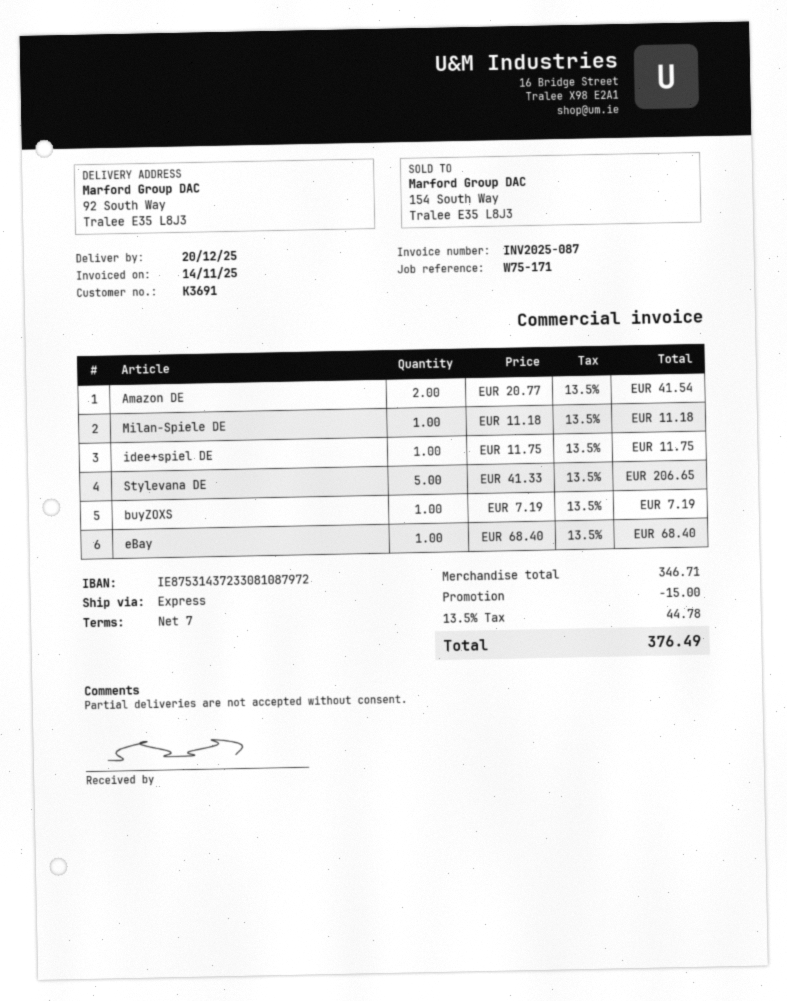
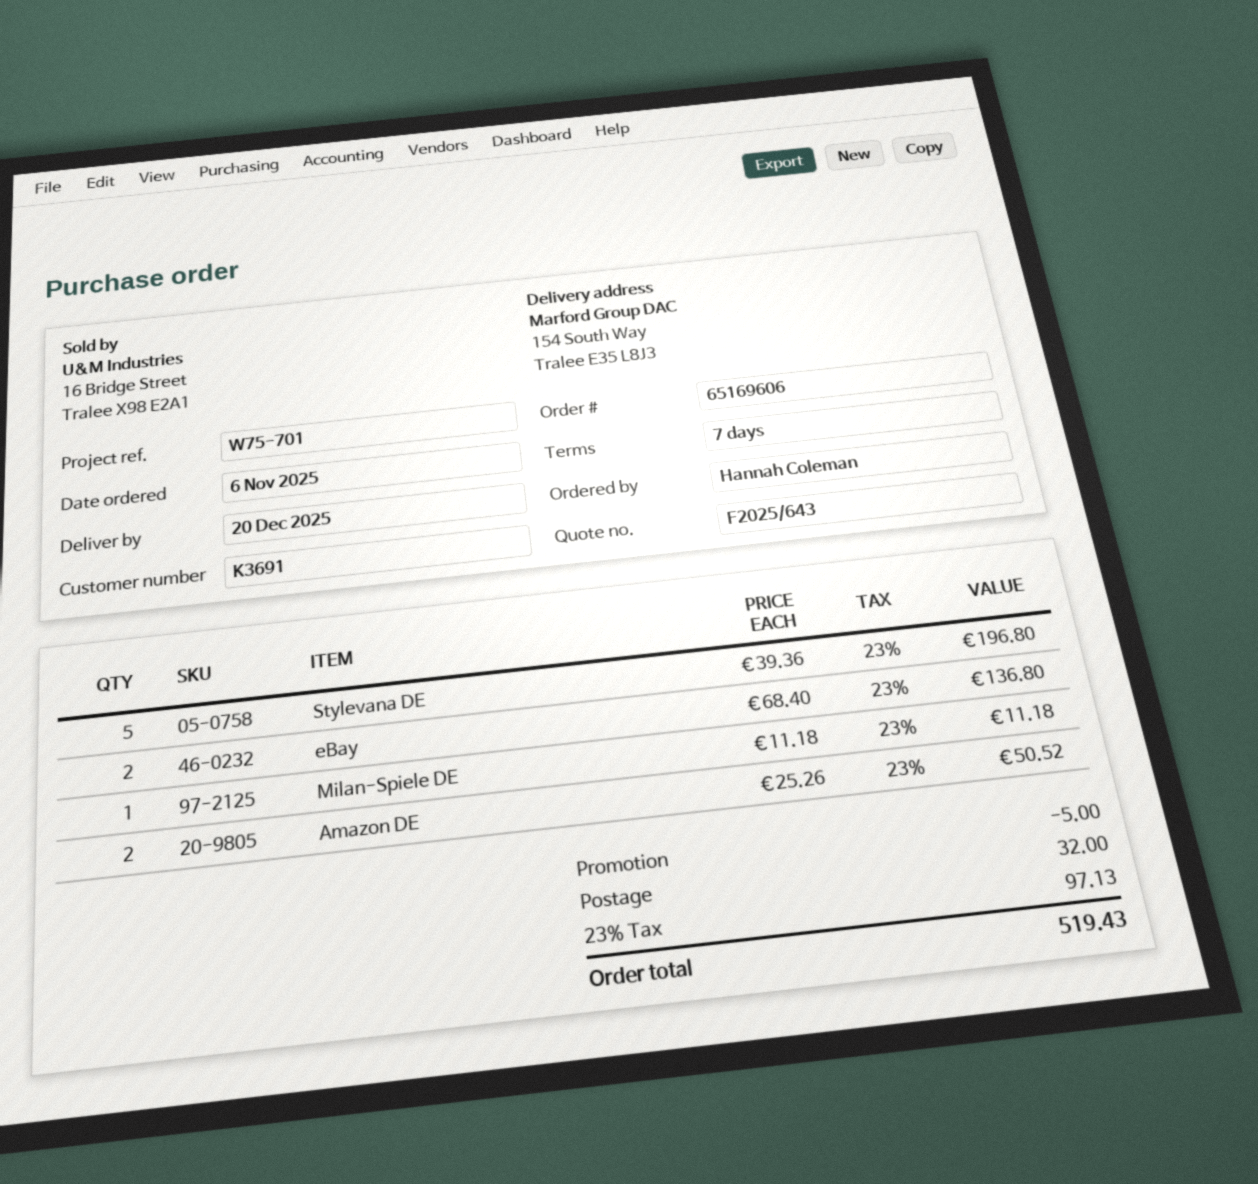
reference: W75-171 -> W75-701
ship to: 92 South Way, Tralee E35 L8J3 -> 154 South Way, Tralee E35 L8J3
Amazon DE: 2 x 20.77 = 41.54 -> 2 x 25.26 = 50.52
idee+spiel DE: 1 x 11.75 = 11.75 -> none
Stylevana DE: 5 x 41.33 = 206.65 -> 5 x 39.36 = 196.80
buyZOXS: 1 x 7.19 = 7.19 -> none
eBay: 1 x 68.40 = 68.40 -> 2 x 68.40 = 136.80
discount: 15.00 -> 5.00
shipping: none -> 32.00
tax: 13.5% = 44.78 -> 23% = 97.13
total: 376.49 -> 519.43

